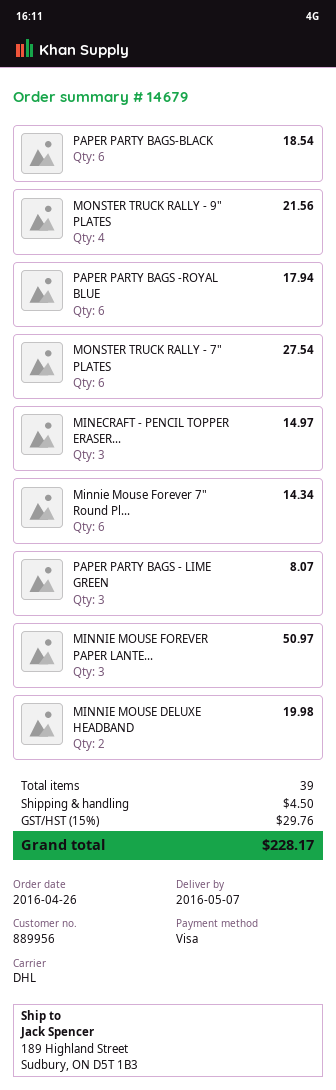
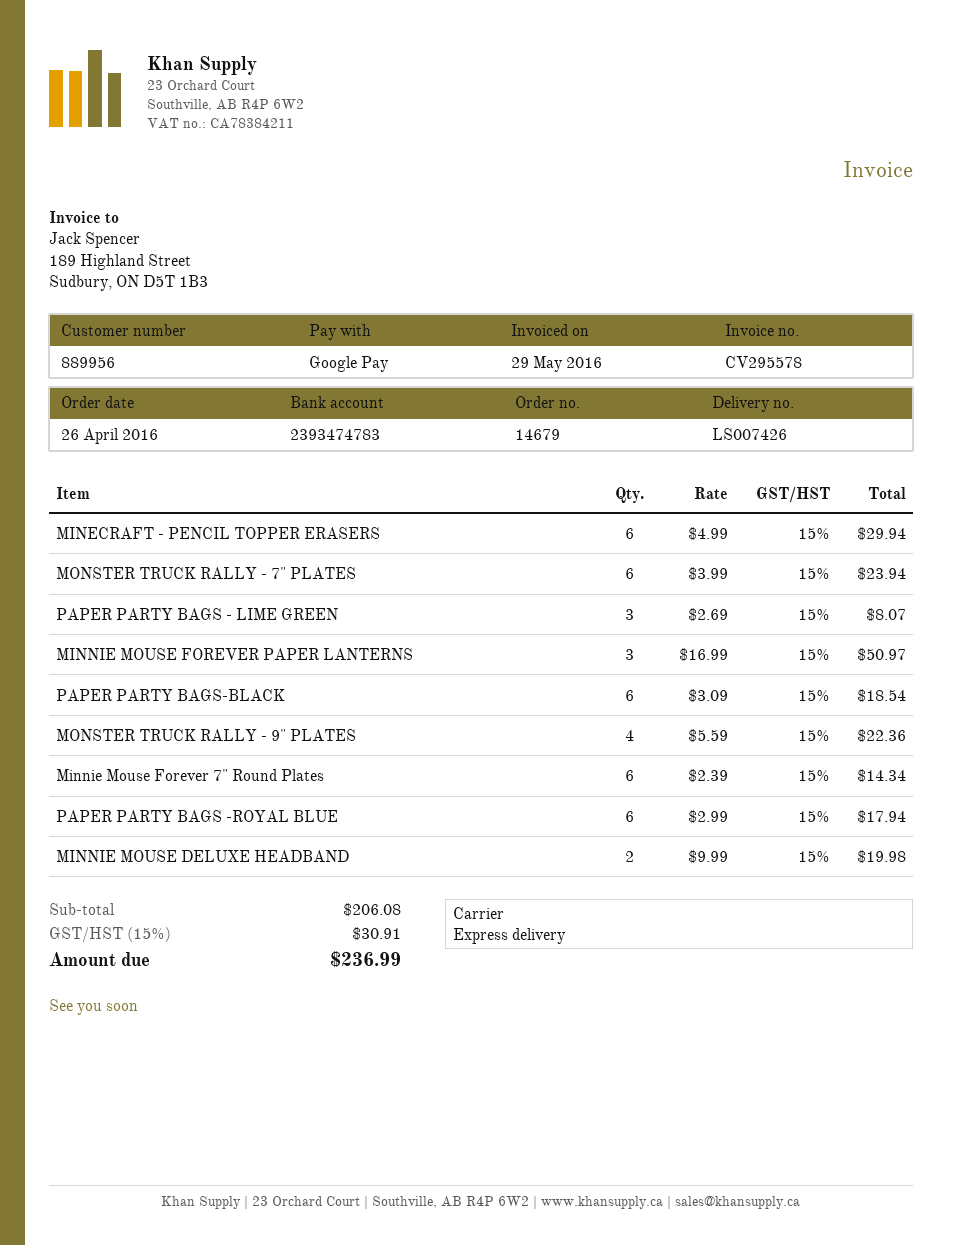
payment method: Visa -> Google Pay
shipping method: DHL -> express
MONSTER TRUCK RALLY - 9" PLATES: 4 for 21.56 -> 4 for 22.36
MONSTER TRUCK RALLY - 7" PLATES: 6 for 27.54 -> 6 for 23.94
MINECRAFT - PENCIL TOPPER ERASER...: 3 for 14.97 -> 6 for 29.94
shipping: 4.50 -> none
tax: 15% = 29.76 -> 15% = 30.91
total: 228.17 -> 236.99

